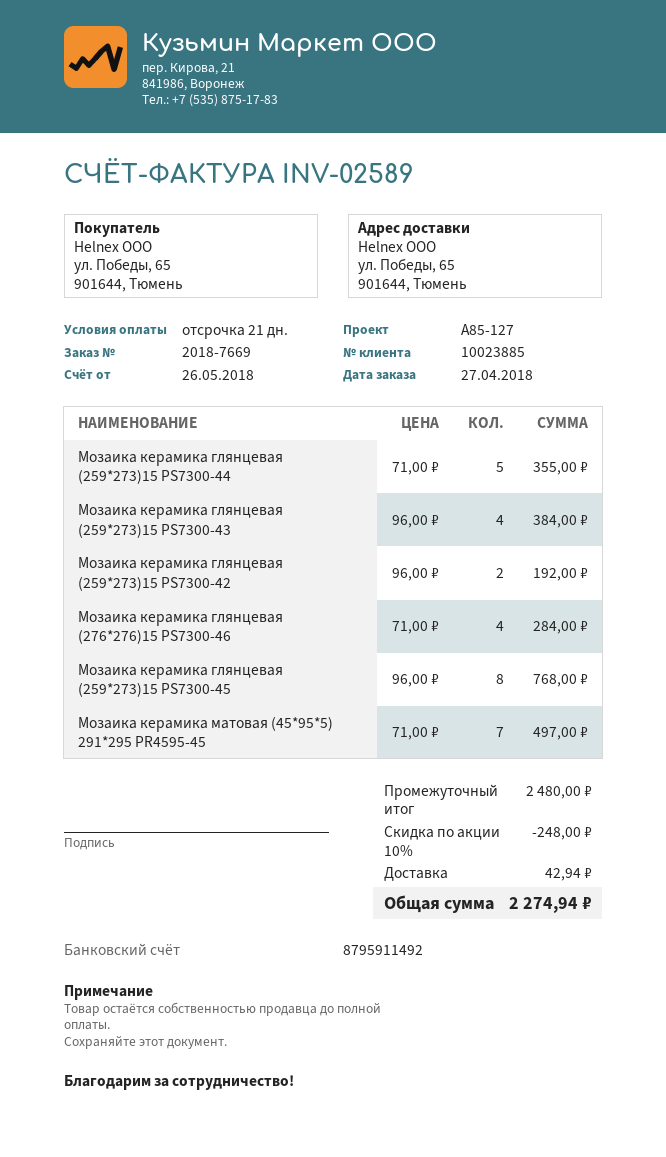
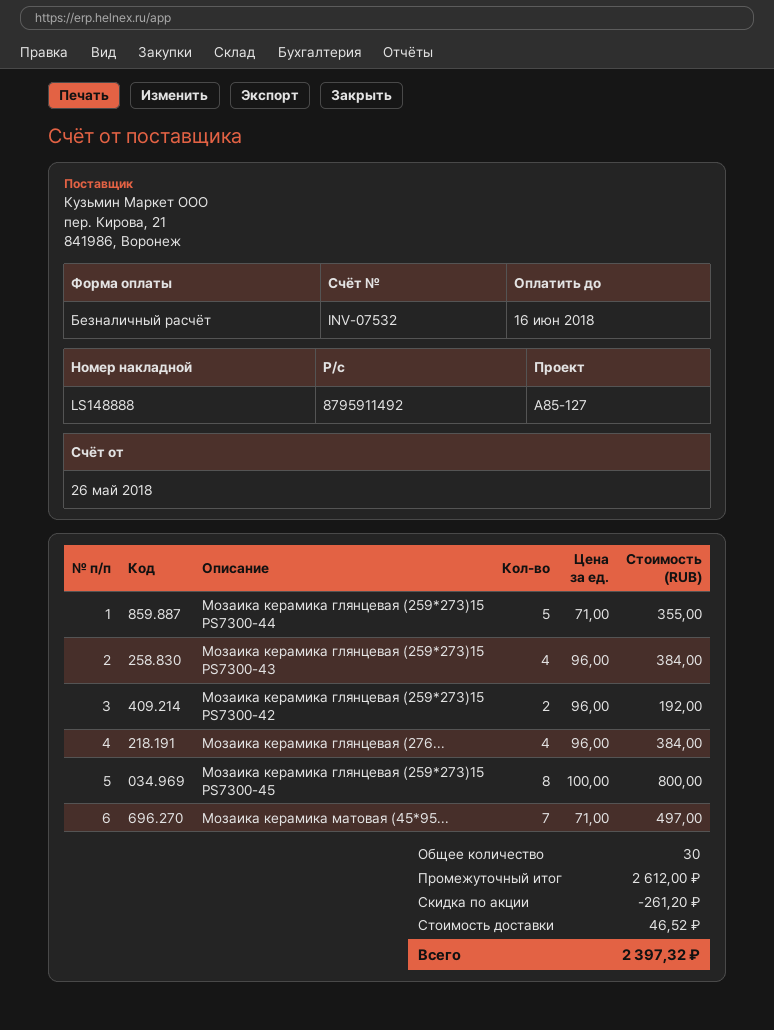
invoice number: INV-02589 -> INV-07532
Мозаика керамика глянцевая (276*276)15 PS7300-46: 4 x 71.00 = 284.00 -> 4 x 96.00 = 384.00
Мозаика керамика глянцевая (259*273)15 PS7300-45: 8 x 96.00 = 768.00 -> 8 x 100.00 = 800.00
subtotal: 2480.00 -> 2612.00
discount: 248.00 -> 261.20
shipping: 42.94 -> 46.52
total: 2274.94 -> 2397.32

